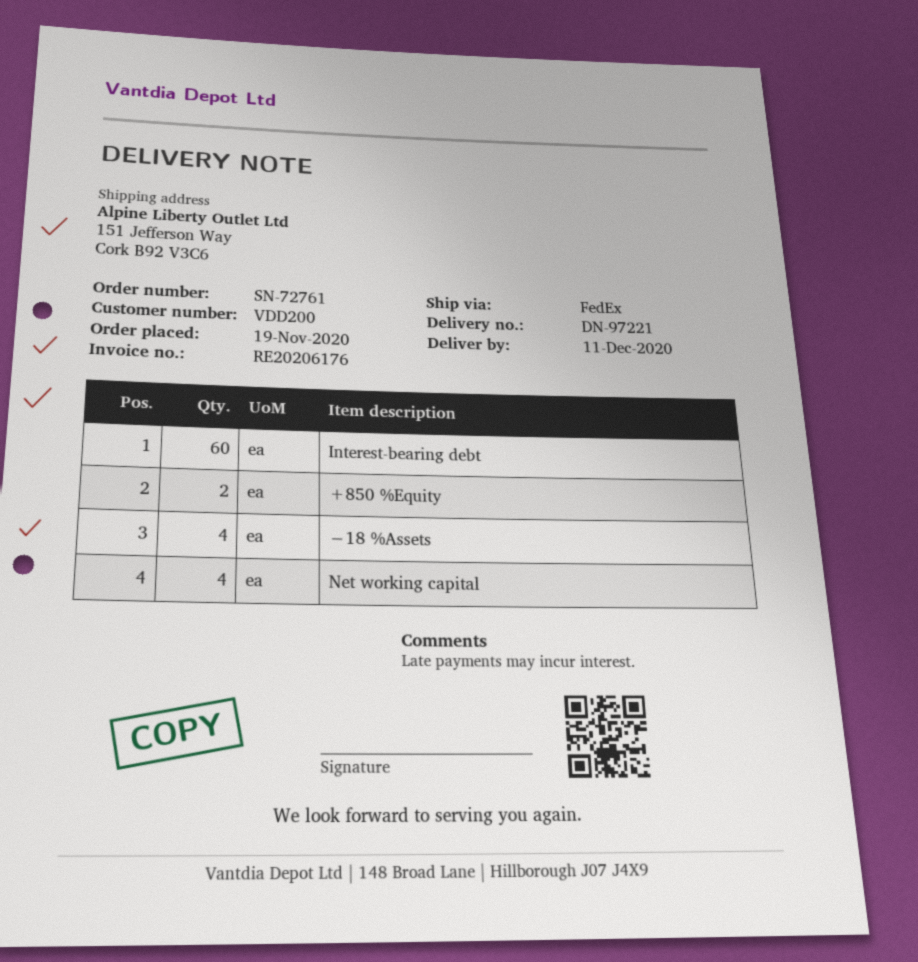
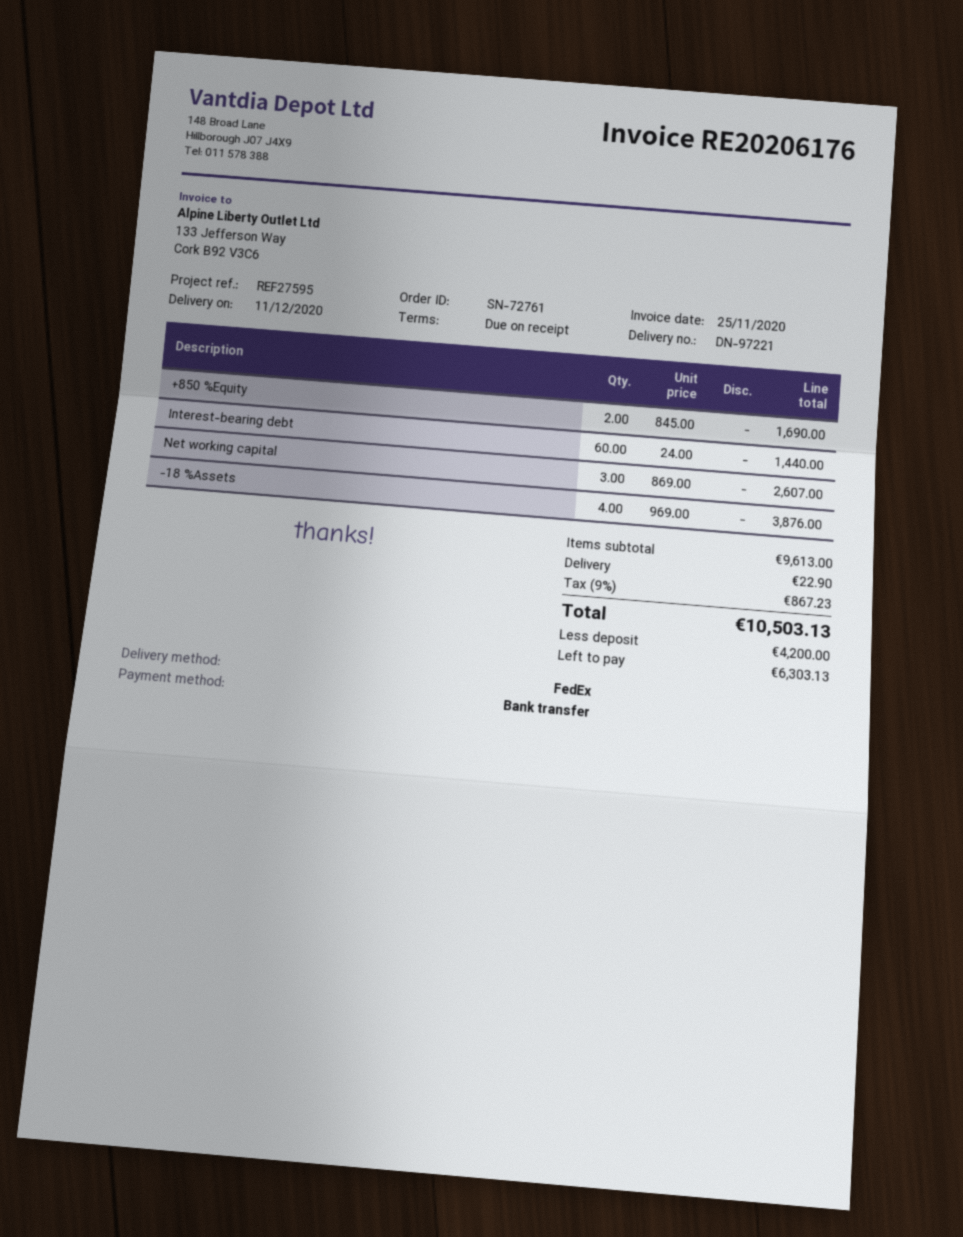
Net working capital: 4 -> 3

